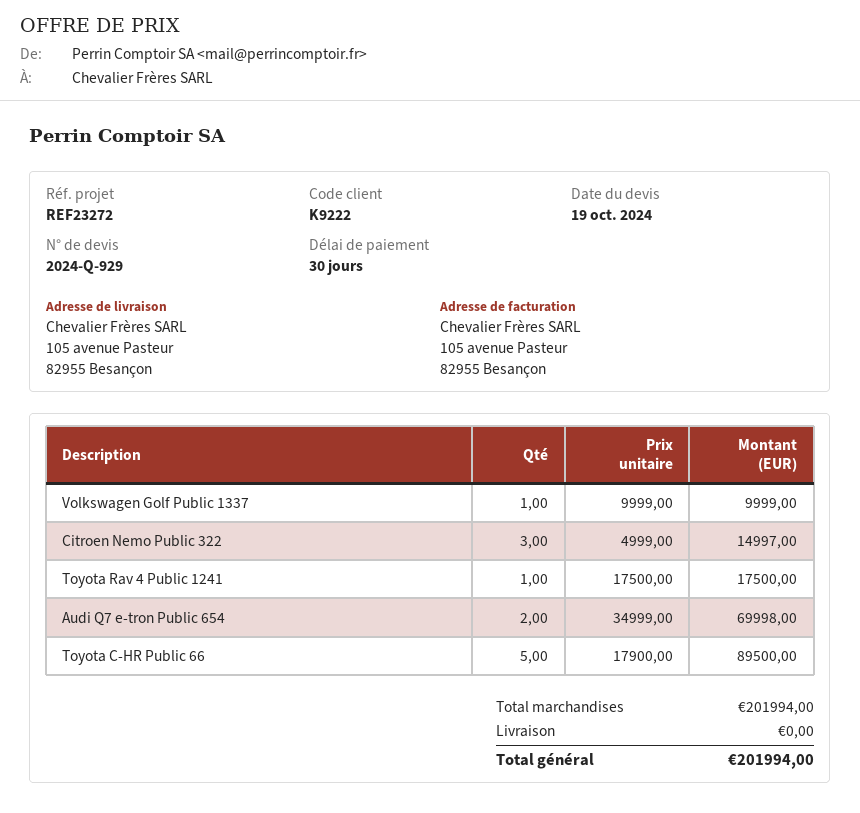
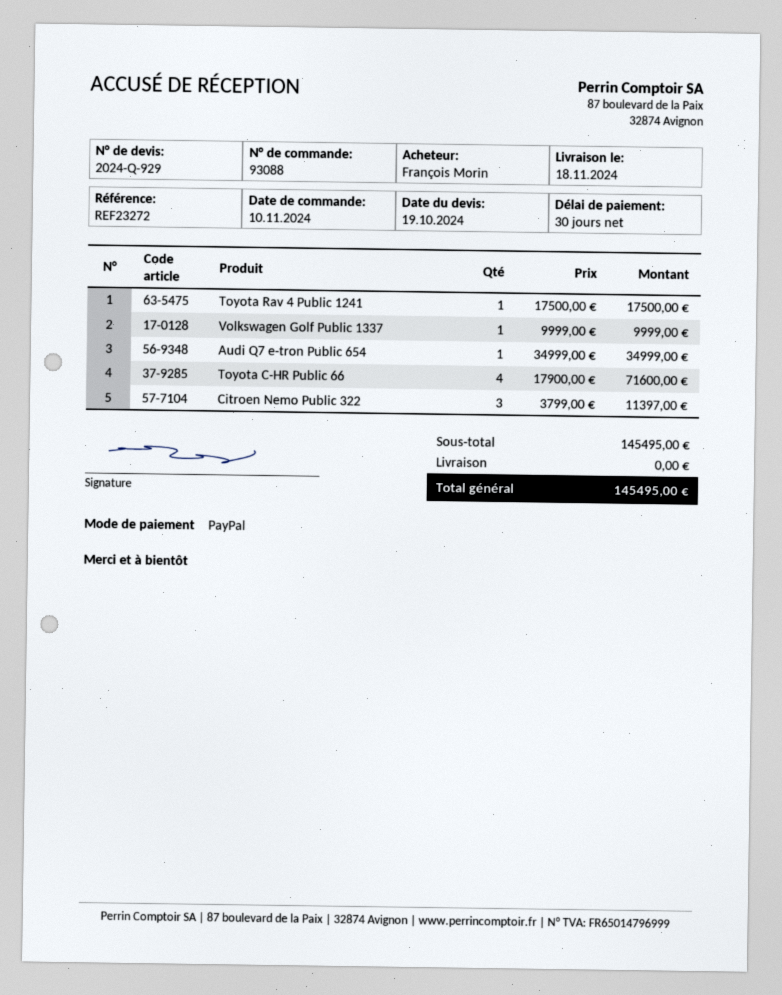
Citroen Nemo Public 322: 3 x 4999.00 = 14997.00 -> 3 x 3799.00 = 11397.00
Audi Q7 e-tron Public 654: 2 x 34999.00 = 69998.00 -> 1 x 34999.00 = 34999.00
Toyota C-HR Public 66: 5 x 17900.00 = 89500.00 -> 4 x 17900.00 = 71600.00
subtotal: 201994.00 -> 145495.00
total: 201994.00 -> 145495.00

